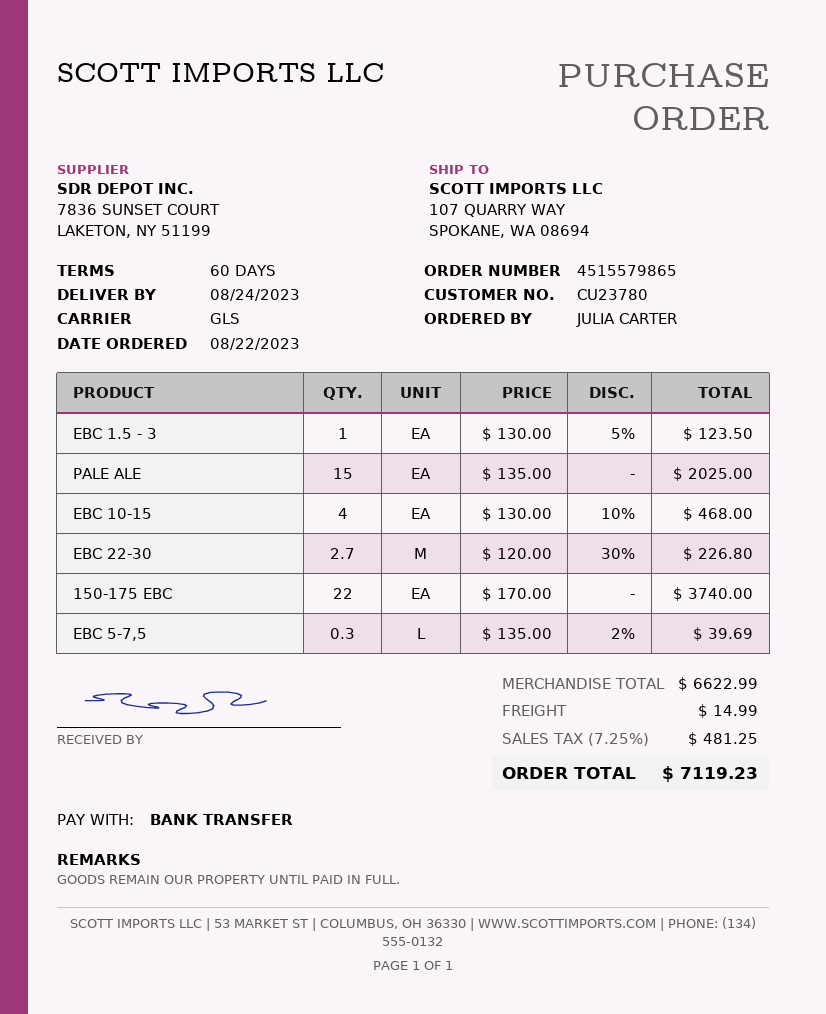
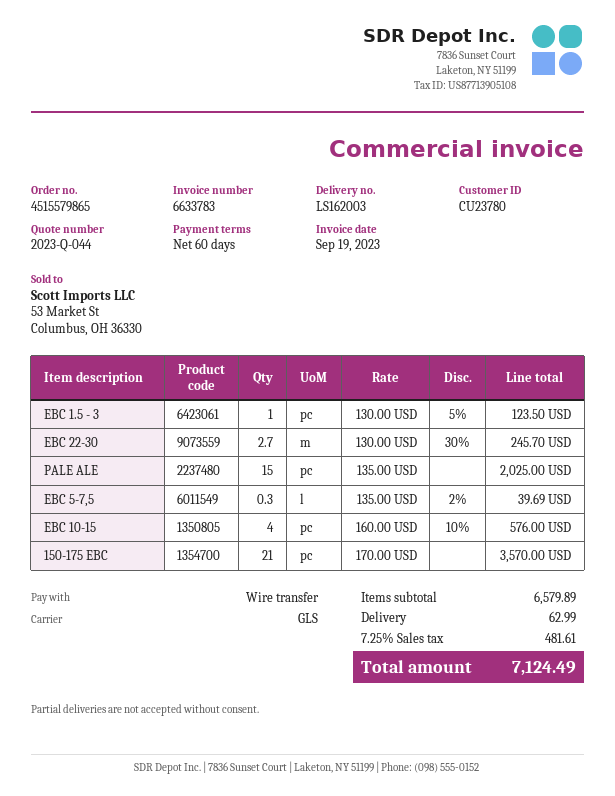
EBC 10-15: 4 x 130.00 - 10% = 468.00 -> 4 x 160.00 - 10% = 576.00
EBC 22-30: 2.7 x 120.00 - 30% = 226.80 -> 2.7 x 130.00 - 30% = 245.70
150-175 EBC: 22 x 170.00 = 3740.00 -> 21 x 170.00 = 3570.00
subtotal: 6622.99 -> 6579.89
shipping: 14.99 -> 62.99
tax: 7.25% = 481.25 -> 7.25% = 481.61
total: 7119.23 -> 7124.49

